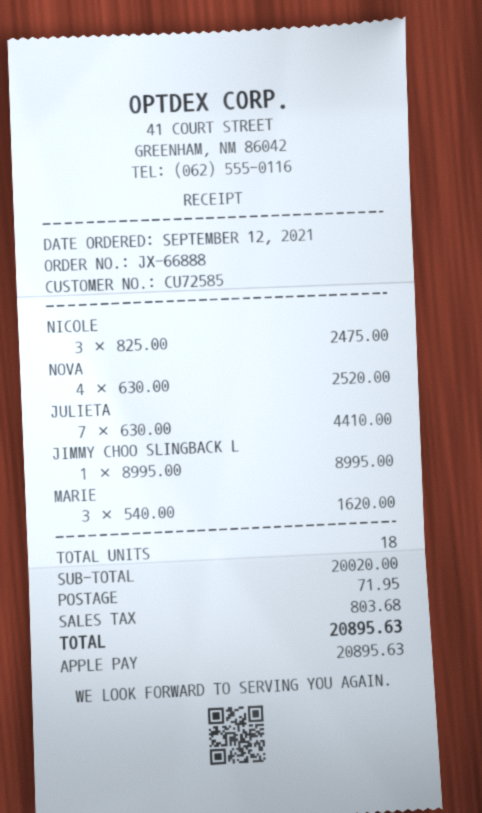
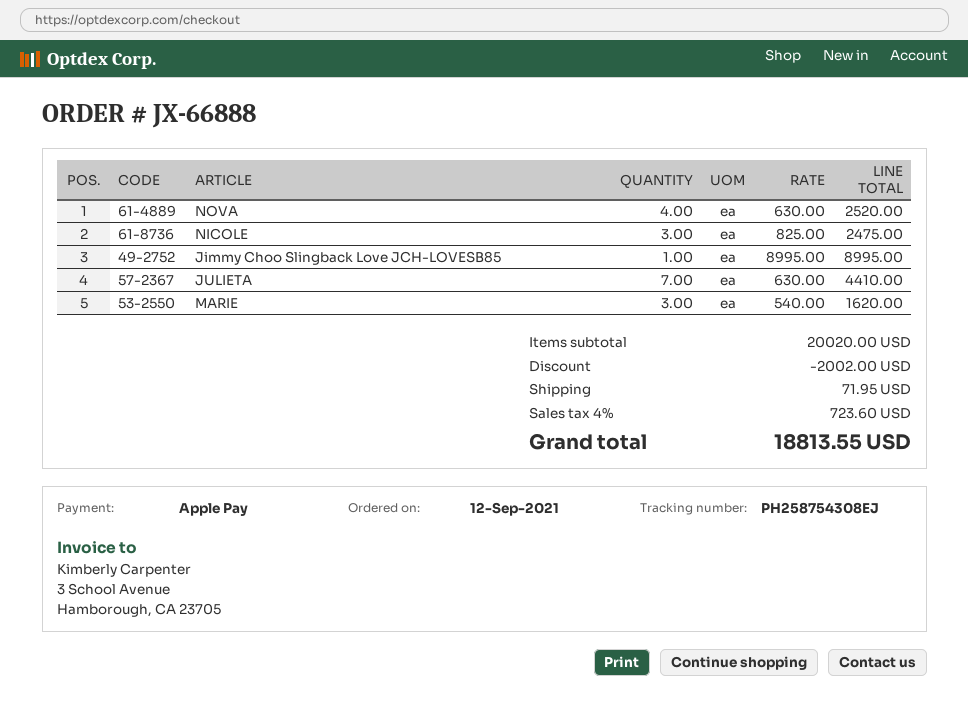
discount: none -> 2002.00
tax: 803.68 -> 723.60
total: 20895.63 -> 18813.55

